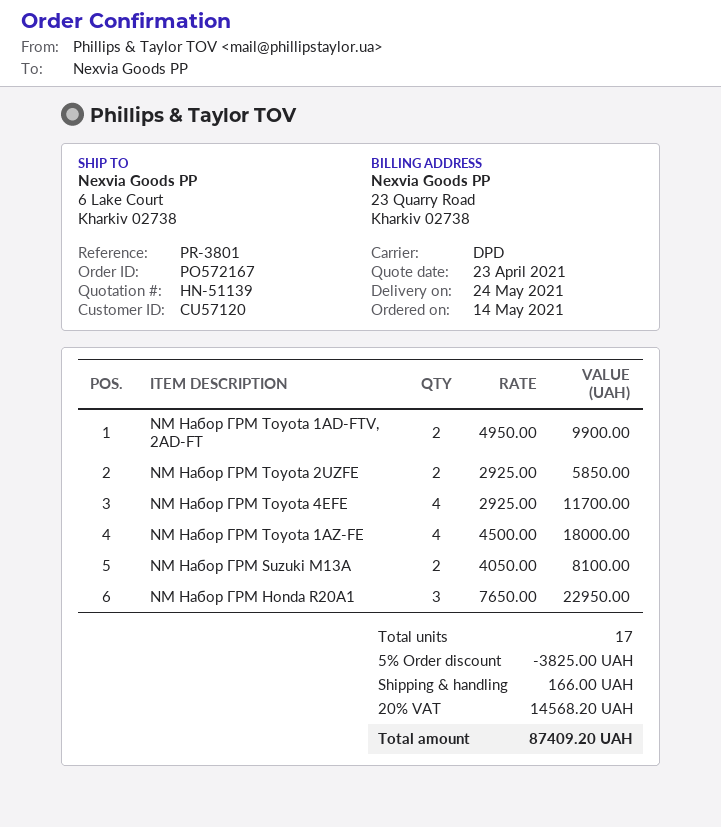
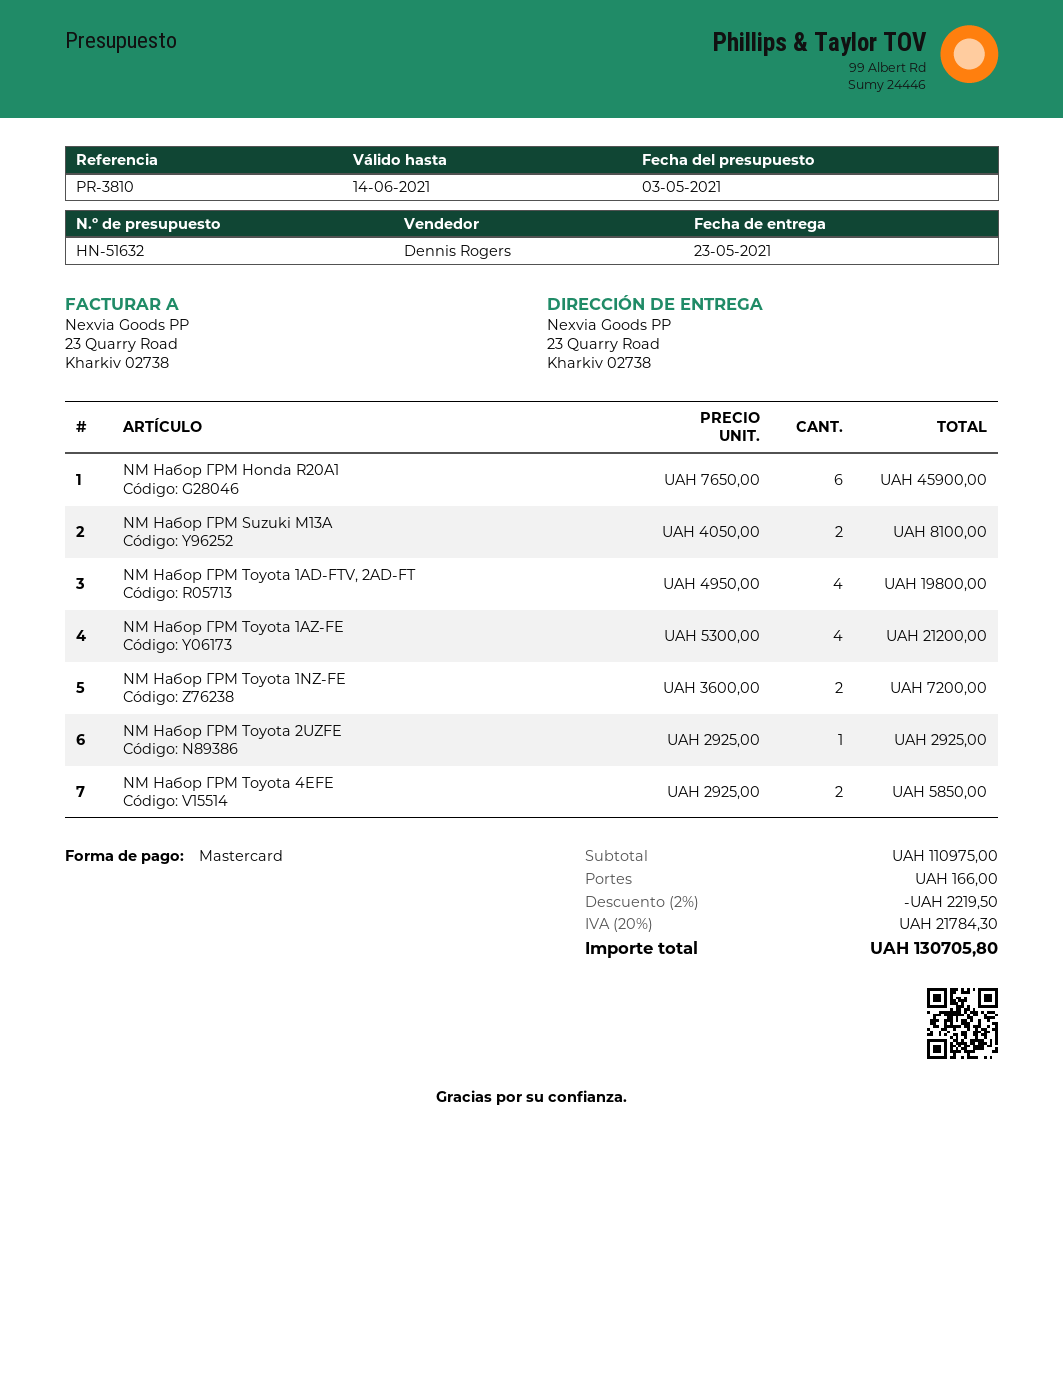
quote number: HN-51139 -> HN-51632
quote date: 2021-04-23 -> 2021-05-03
delivery date: 2021-05-24 -> 2021-05-23
reference: PR-3801 -> PR-3810
ship to: 6 Lake Court, Kharkiv 02738 -> 23 Quarry Road, Kharkiv 02738
NM Набор ГРМ Toyota 1AD-FTV, 2AD-FT: 2 x 4950.00 = 9900.00 -> 4 x 4950.00 = 19800.00
NM Набор ГРМ Toyota 2UZFE: 2 x 2925.00 = 5850.00 -> 1 x 2925.00 = 2925.00
NM Набор ГРМ Toyota 4EFE: 4 x 2925.00 = 11700.00 -> 2 x 2925.00 = 5850.00
NM Набор ГРМ Toyota 1AZ-FE: 4 x 4500.00 = 18000.00 -> 4 x 5300.00 = 21200.00
NM Набор ГРМ Honda R20A1: 3 x 7650.00 = 22950.00 -> 6 x 7650.00 = 45900.00
NM Набор ГРМ Toyota 1NZ-FE: none -> 2 x 3600.00 = 7200.00
discount: 5% = 3825.00 -> 2% = 2219.50
tax: 20% = 14568.20 -> 20% = 21784.30
total: 87409.20 -> 130705.80

